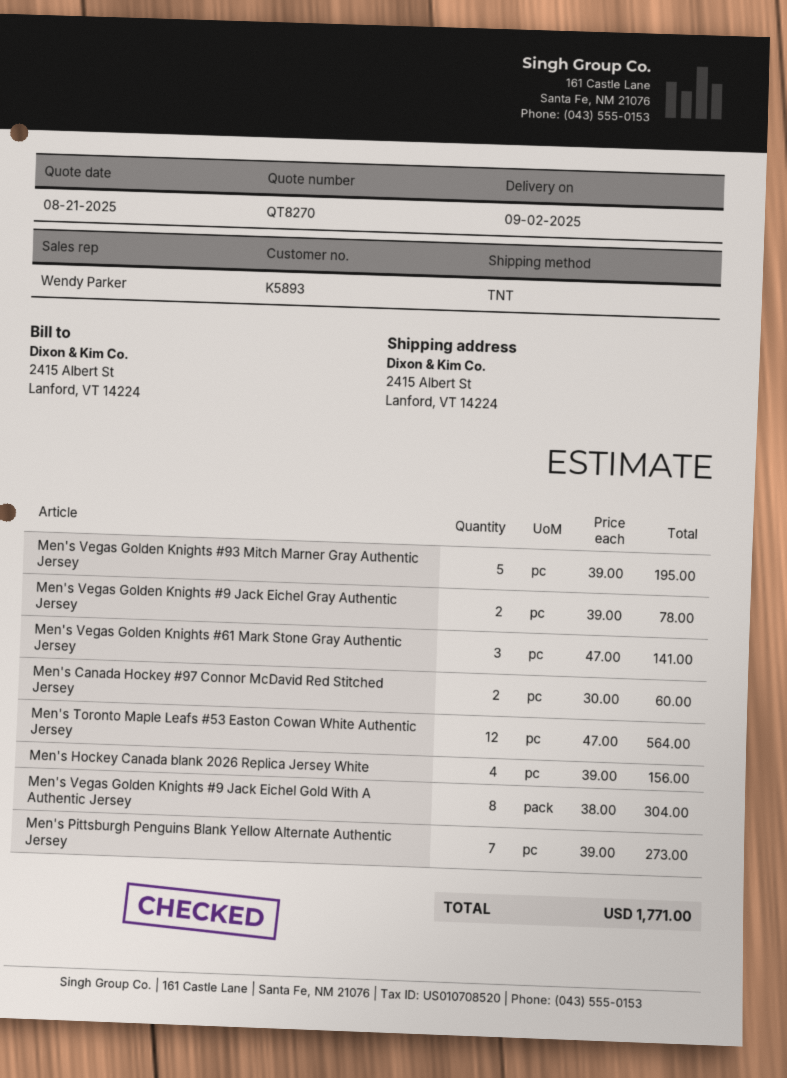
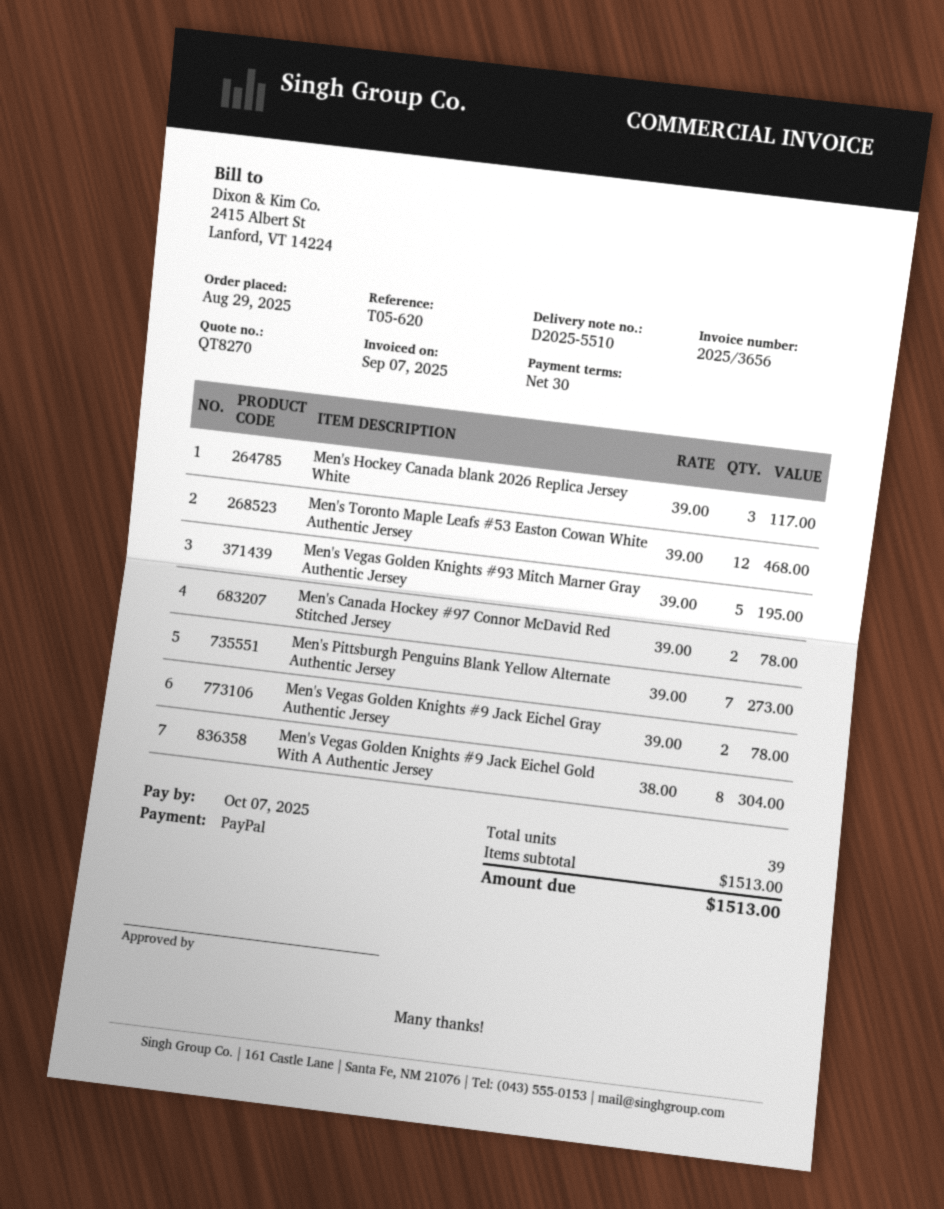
Men's Vegas Golden Knights #61 Mark Stone Gray Authentic Jersey: 3 x 47.00 = 141.00 -> none
Men's Canada Hockey #97 Connor McDavid Red Stitched Jersey: 2 x 30.00 = 60.00 -> 2 x 39.00 = 78.00
Men's Toronto Maple Leafs #53 Easton Cowan White Authentic Jersey: 12 x 47.00 = 564.00 -> 12 x 39.00 = 468.00
Men's Hockey Canada blank 2026 Replica Jersey White: 4 x 39.00 = 156.00 -> 3 x 39.00 = 117.00
total: 1771.00 -> 1513.00

